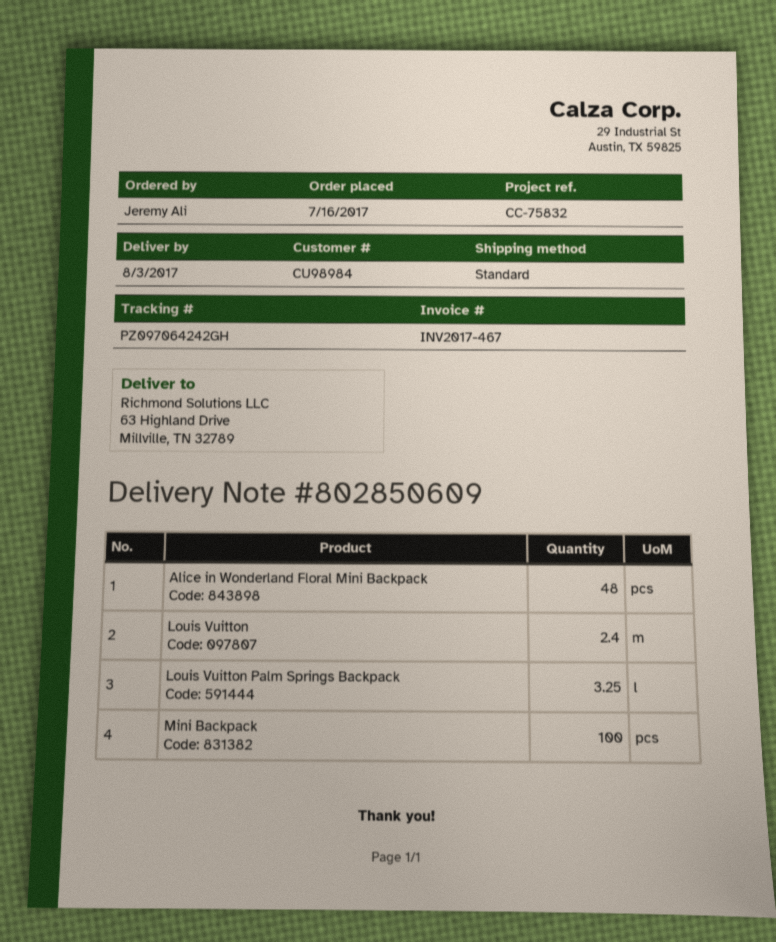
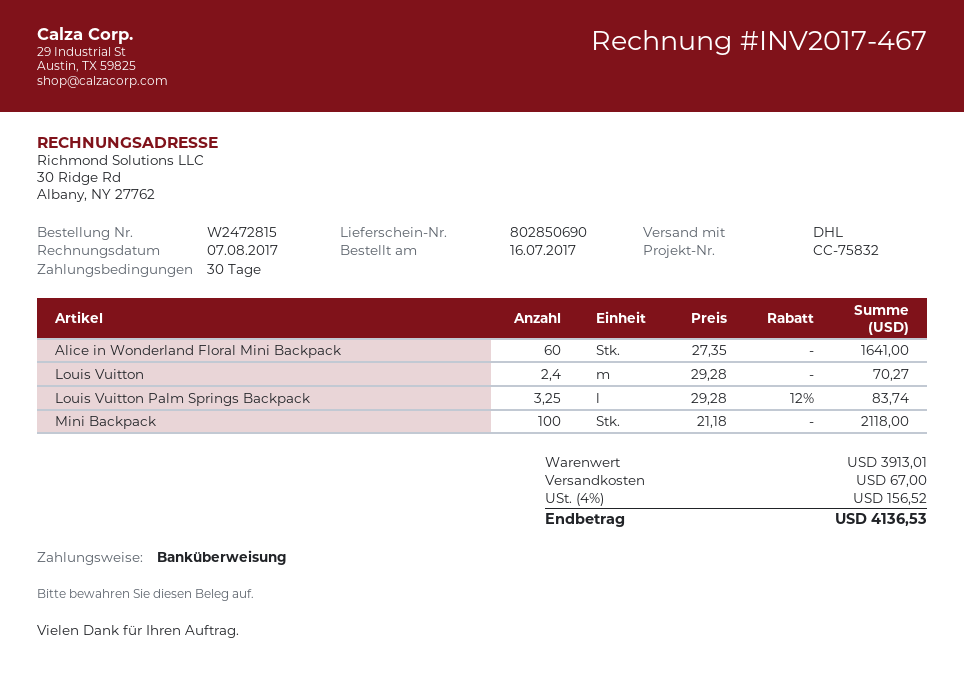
delivery note number: 802850609 -> 802850690
shipping method: standard -> DHL
Alice in Wonderland Floral Mini Backpack: 48 -> 60

